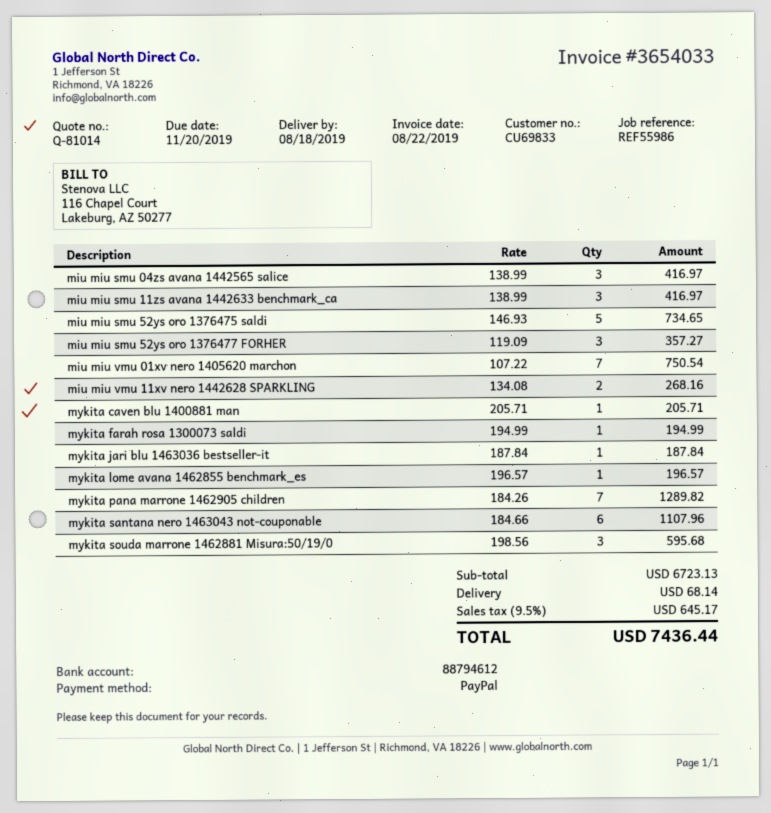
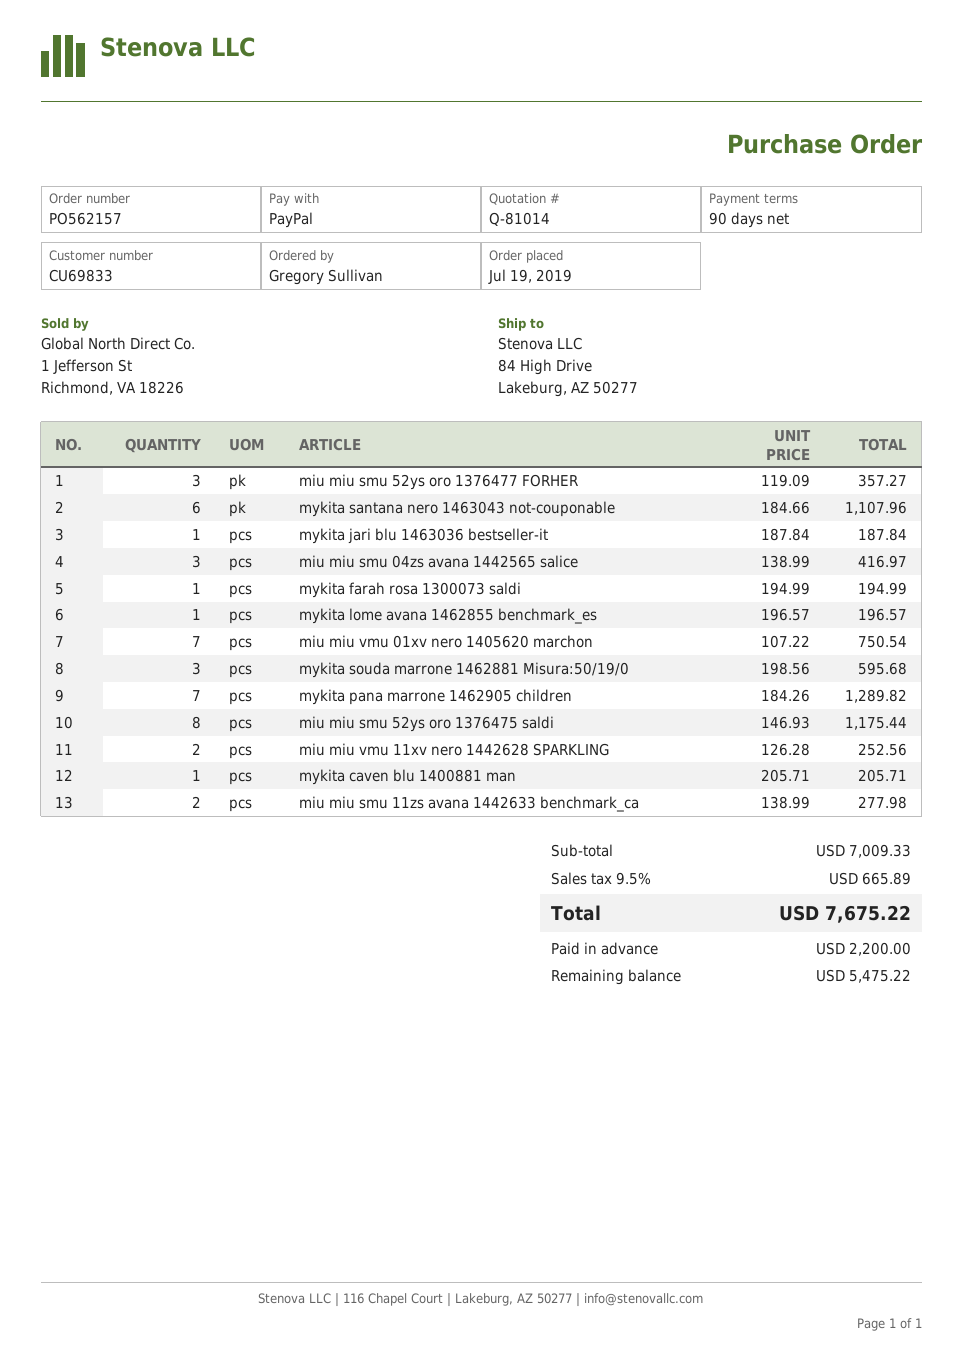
miu miu smu 11zs avana 1442633 benchmark_ca: 3 x 138.99 = 416.97 -> 2 x 138.99 = 277.98
miu miu smu 52ys oro 1376475 saldi: 5 x 146.93 = 734.65 -> 8 x 146.93 = 1175.44
miu miu vmu 11xv nero 1442628 SPARKLING: 2 x 134.08 = 268.16 -> 2 x 126.28 = 252.56
subtotal: 6723.13 -> 7009.33
shipping: 68.14 -> none
tax: 9.5% = 645.17 -> 9.5% = 665.89
total: 7436.44 -> 7675.22

